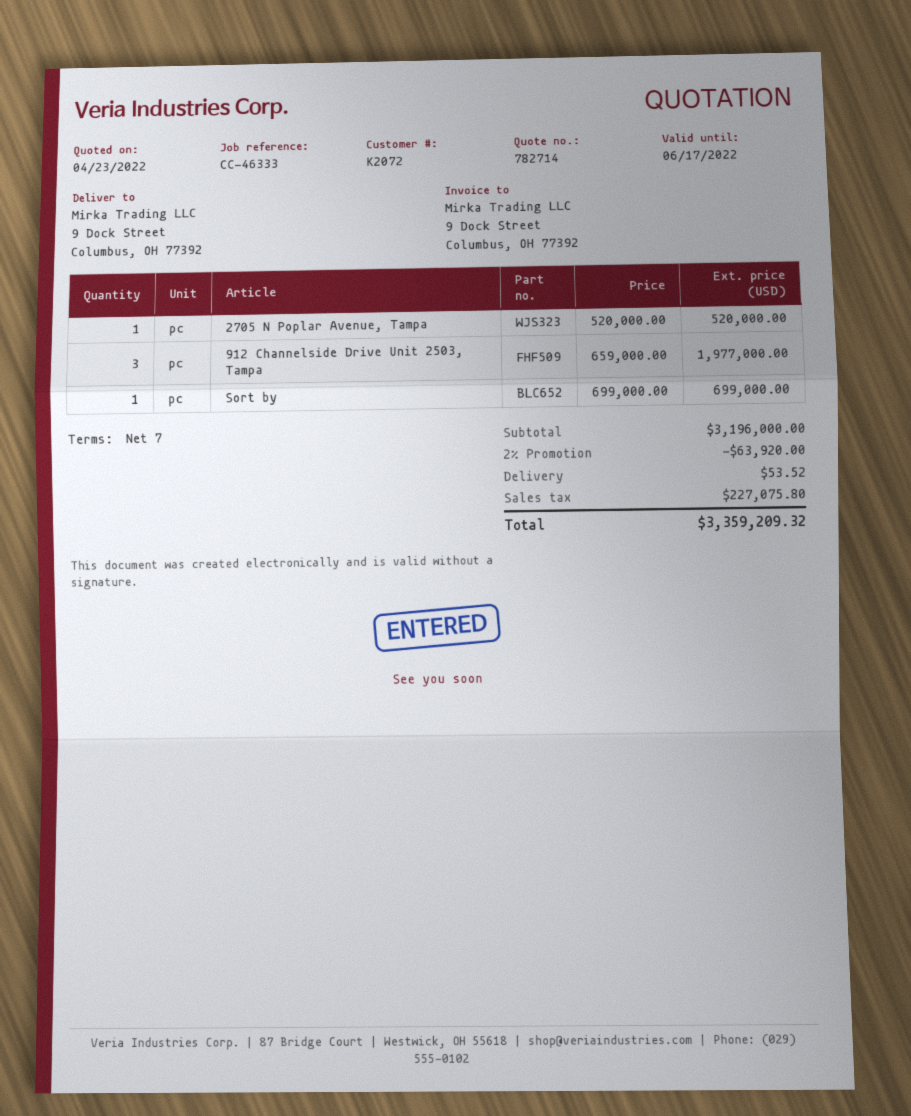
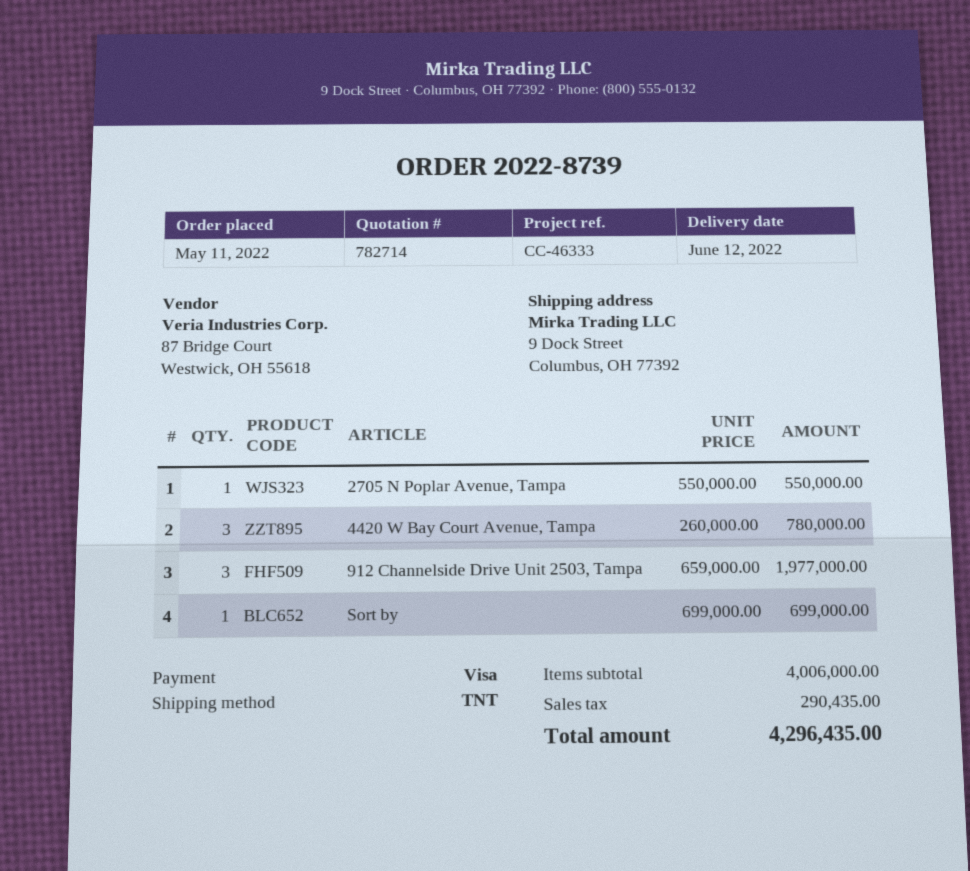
2705 N Poplar Avenue, Tampa: 1 x 520000.00 = 520000.00 -> 1 x 550000.00 = 550000.00
4420 W Bay Court Avenue, Tampa: none -> 3 x 260000.00 = 780000.00
subtotal: 3196000.00 -> 4006000.00
discount: 2% = 63920.00 -> none
shipping: 53.52 -> none
tax: 227075.80 -> 290435.00
total: 3359209.32 -> 4296435.00

